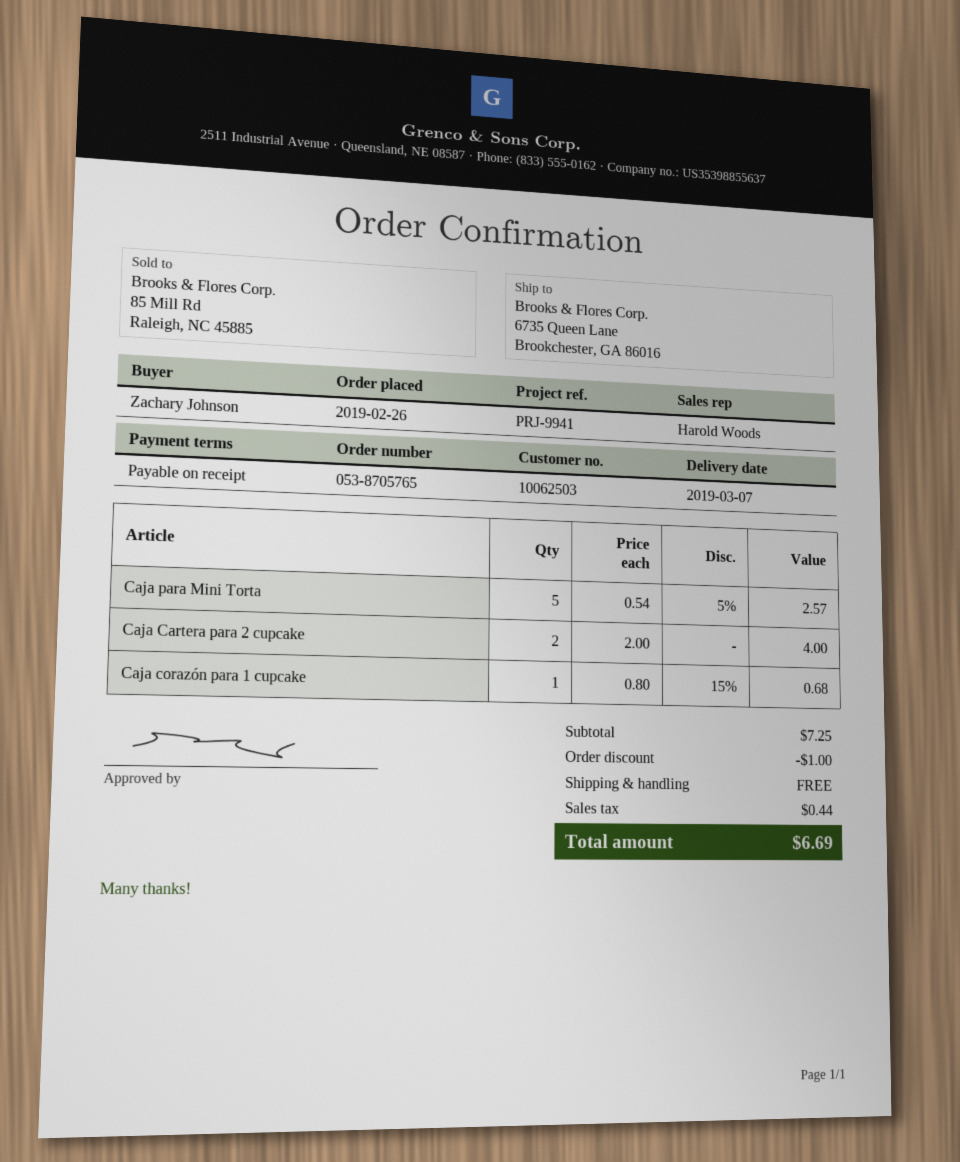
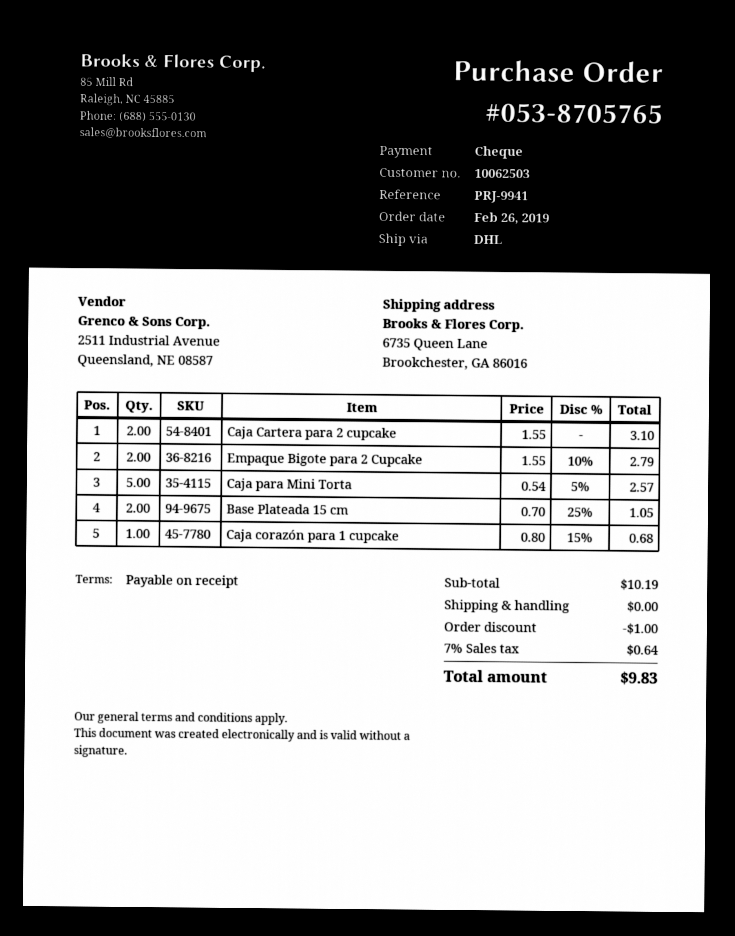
Caja Cartera para 2 cupcake: 2 x 2.00 = 4.00 -> 2 x 1.55 = 3.10
Empaque Bigote para 2 Cupcake: none -> 2 x 1.55 - 10% = 2.79
Base Plateada 15 cm: none -> 2 x 0.70 - 25% = 1.05
subtotal: 7.25 -> 10.19
tax: 0.44 -> 0.64
total: 6.69 -> 9.83

